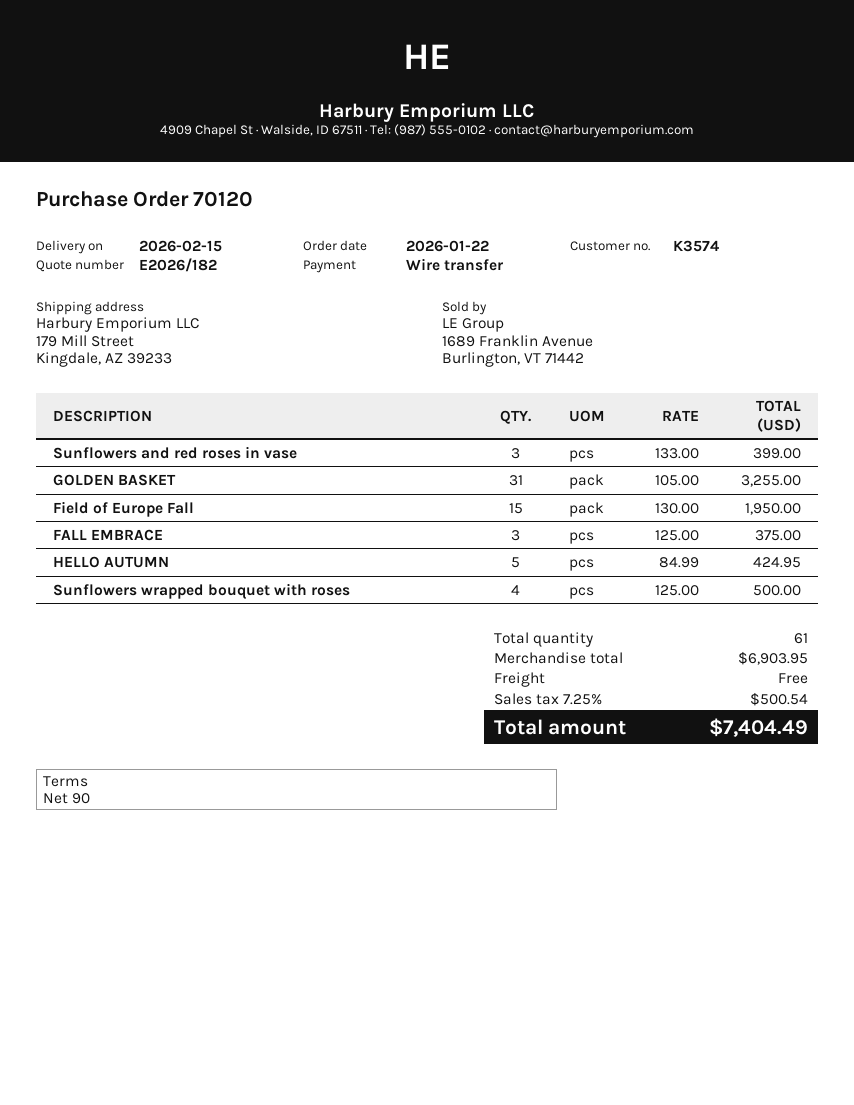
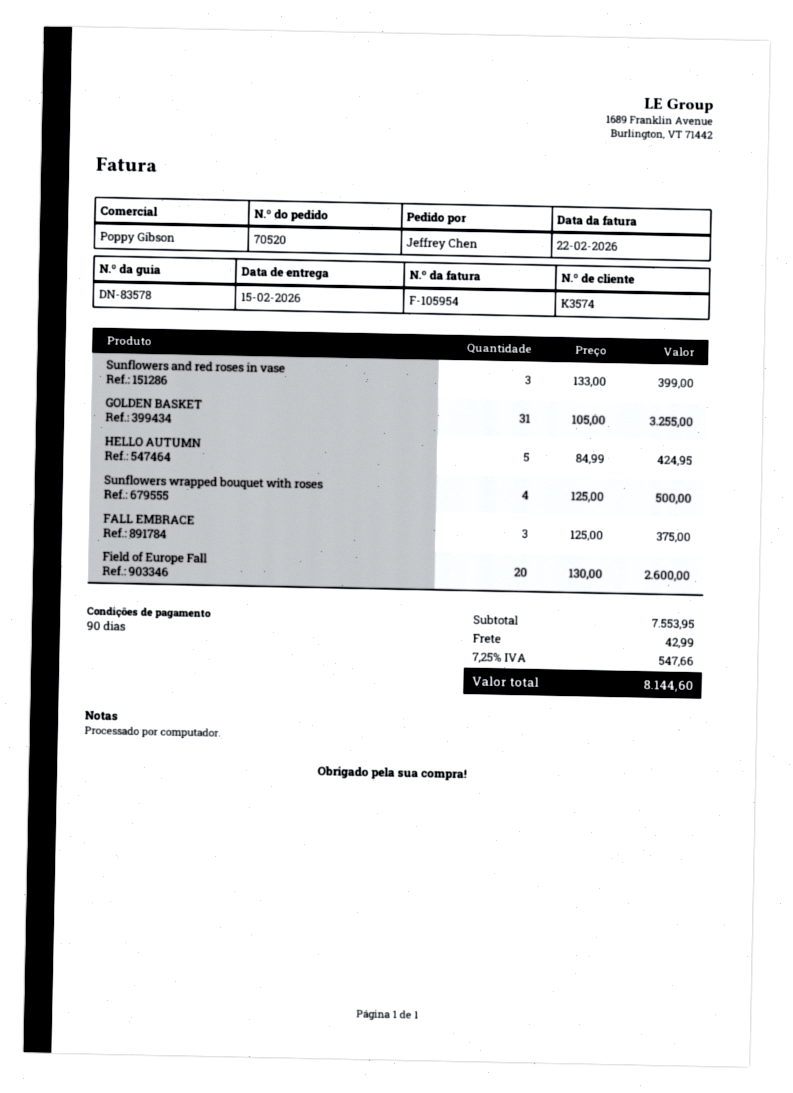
order number: 70120 -> 70520
Field of Europe Fall: 15 x 130.00 = 1950.00 -> 20 x 130.00 = 2600.00
subtotal: 6903.95 -> 7553.95
shipping: 0.00 -> 42.99
tax: 7.25% = 500.54 -> 7.25% = 547.66
total: 7404.49 -> 8144.60

